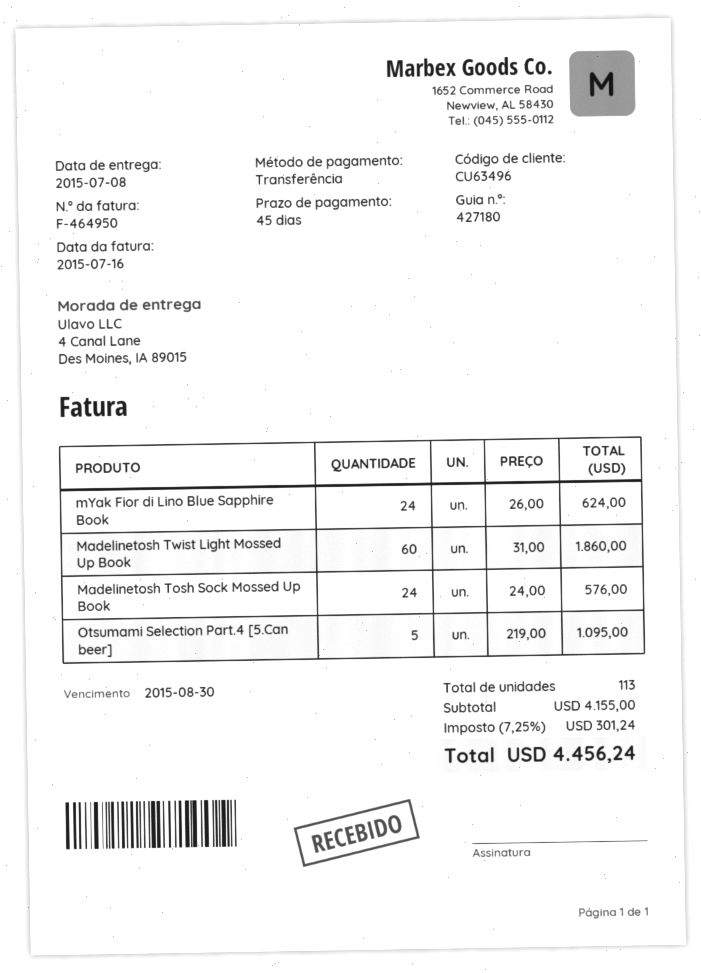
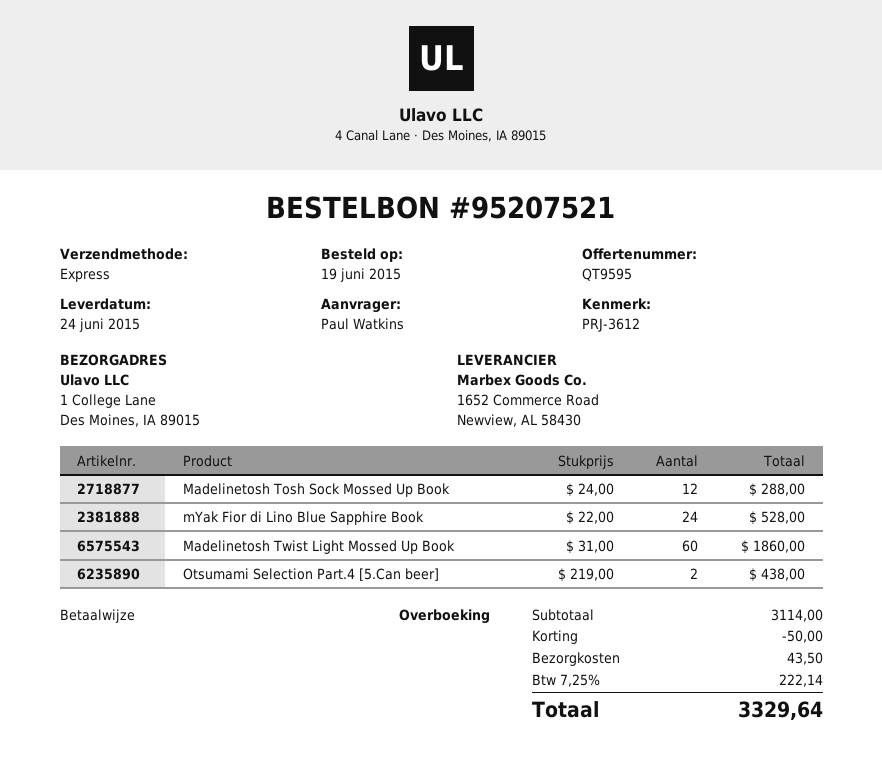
delivery date: 2015-07-08 -> 2015-06-24
ship to: 4 Canal Lane, Des Moines, IA 89015 -> 1 College Lane, Des Moines, IA 89015
mYak Fior di Lino Blue Sapphire Book: 24 x 26.00 = 624.00 -> 24 x 22.00 = 528.00
Madelinetosh Tosh Sock Mossed Up Book: 24 x 24.00 = 576.00 -> 12 x 24.00 = 288.00
Otsumami Selection Part.4 [5.Can beer]: 5 x 219.00 = 1095.00 -> 2 x 219.00 = 438.00
subtotal: 4155.00 -> 3114.00
discount: none -> 50.00
shipping: none -> 43.50
tax: 7.25% = 301.24 -> 7.25% = 222.14
total: 4456.24 -> 3329.64

